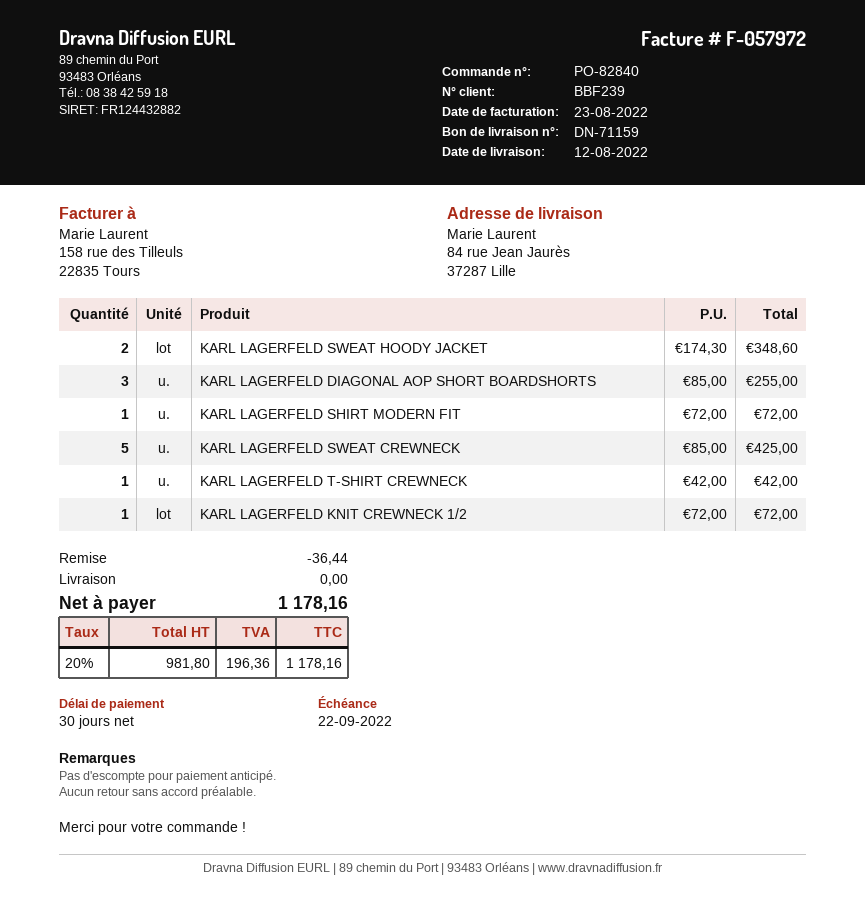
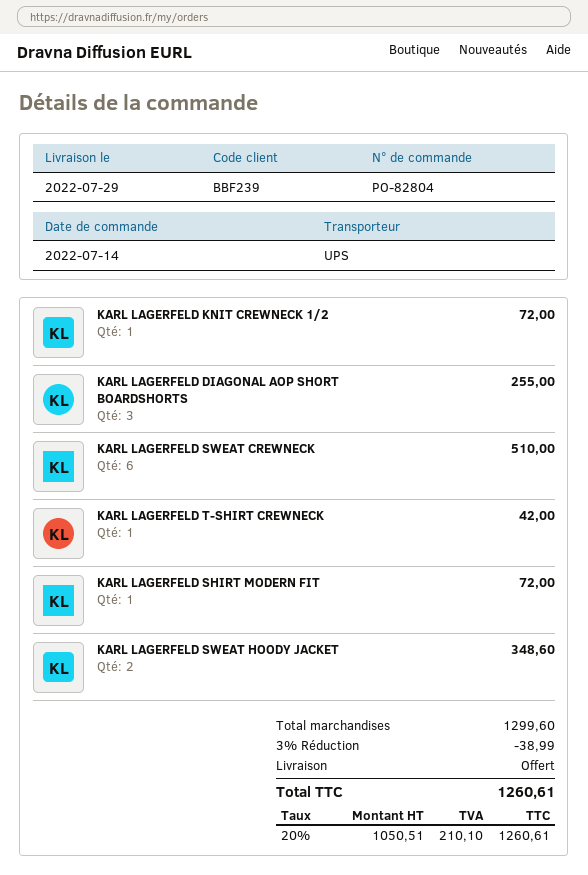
order number: PO-82840 -> PO-82804
delivery date: 2022-08-12 -> 2022-07-29
KARL LAGERFELD SWEAT CREWNECK: 5 for 425.00 -> 6 for 510.00
discount: 36.44 -> 38.99
net: 981.80 -> 1050.51
tax: 20% = 196.36 -> 20% = 210.10
total: 1178.16 -> 1260.61

